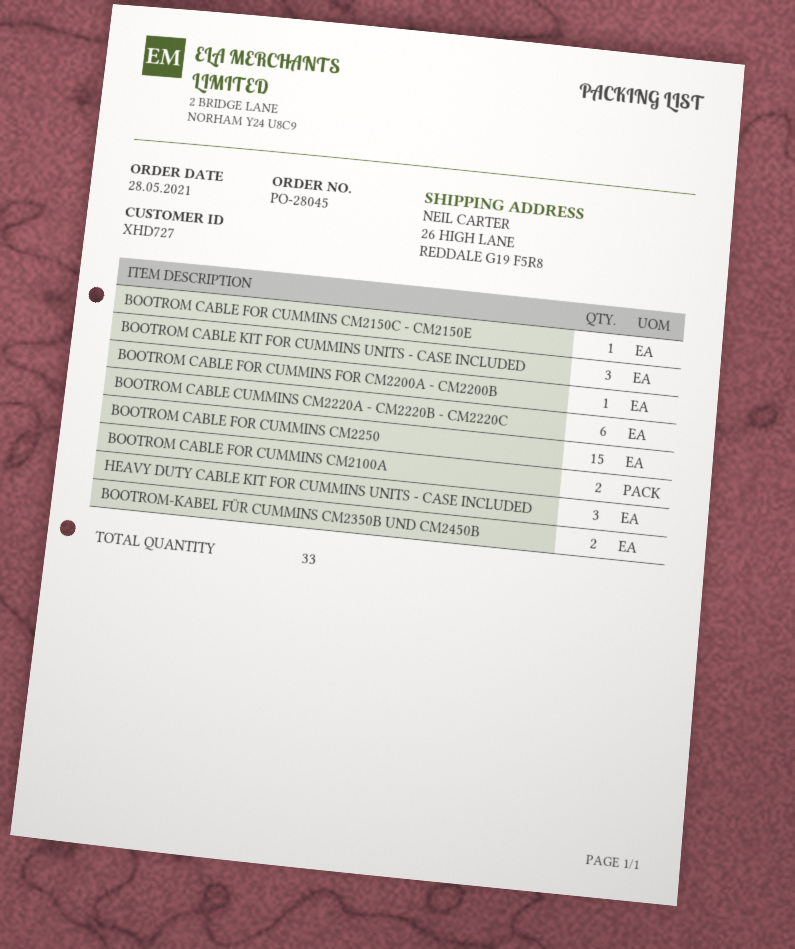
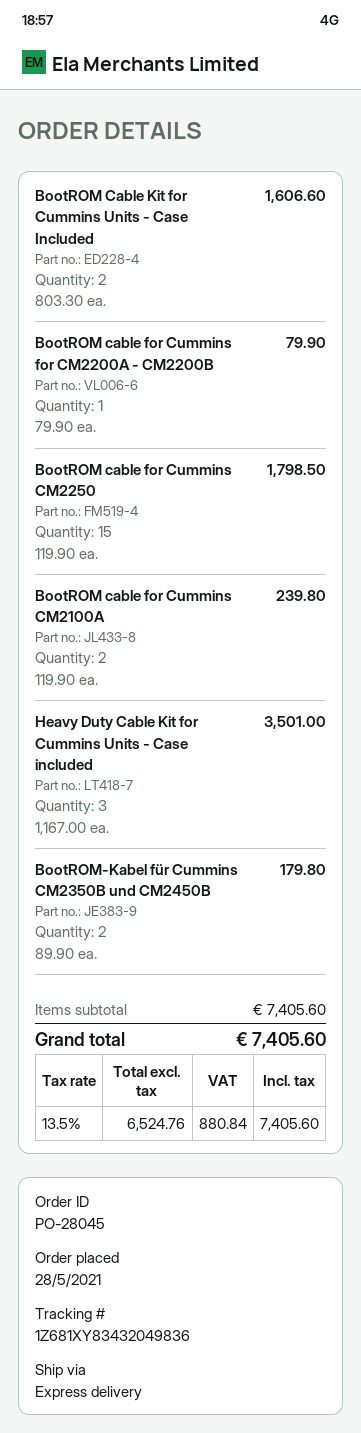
BOOTROM CABLE FOR CUMMINS CM2150C - CM2150E: 1 -> none
BOOTROM CABLE KIT FOR CUMMINS UNITS - CASE INCLUDED: 3 -> 2
BOOTROM CABLE CUMMINS CM2220A - CM2220B - CM2220C: 6 -> none

